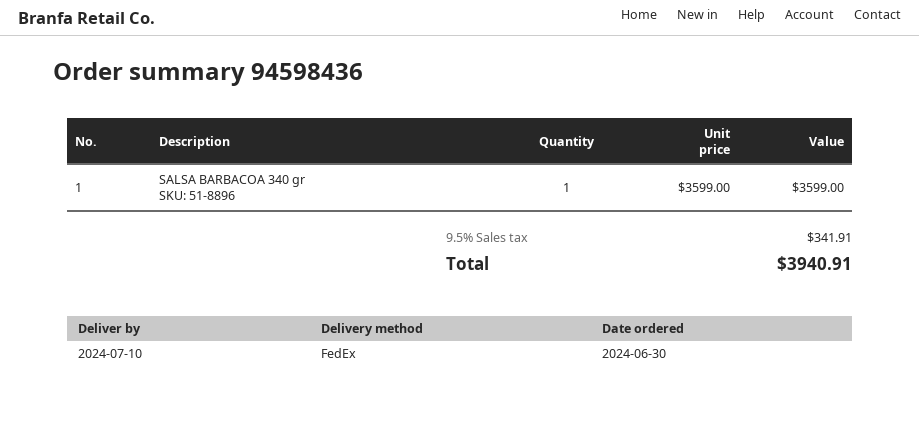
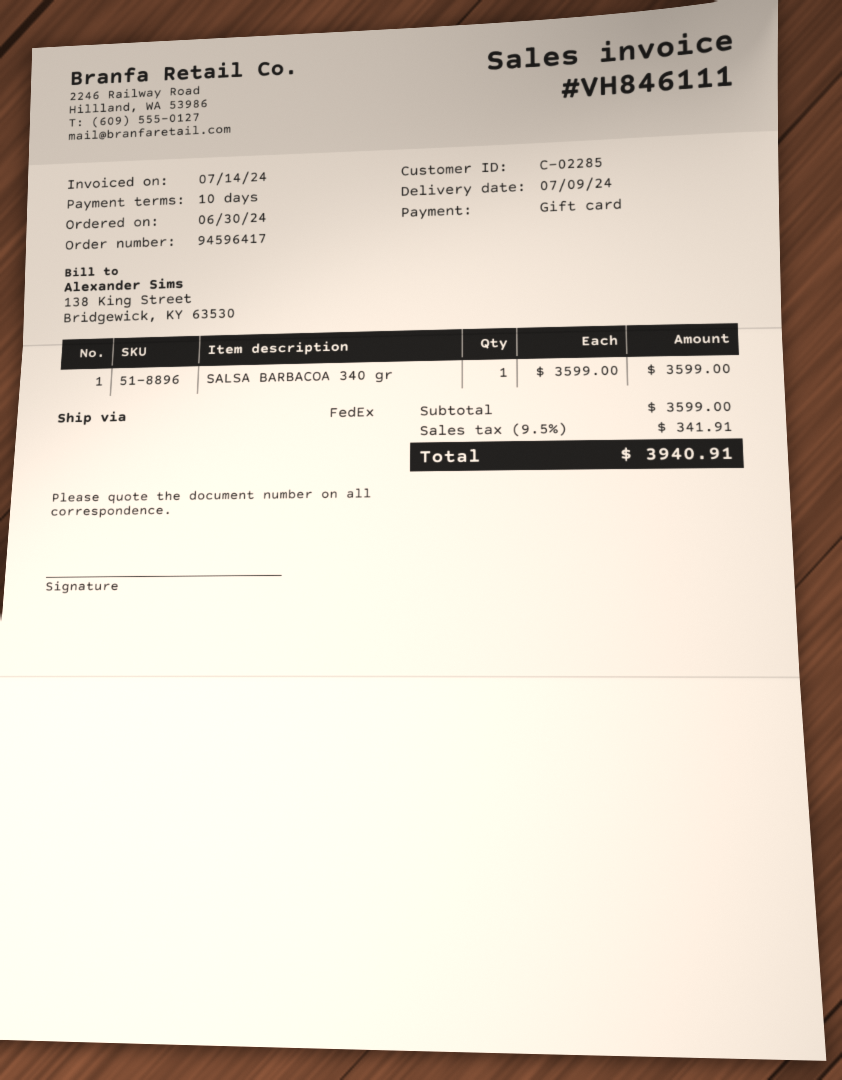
order number: 94598436 -> 94596417
delivery date: 2024-07-10 -> 2024-07-09

